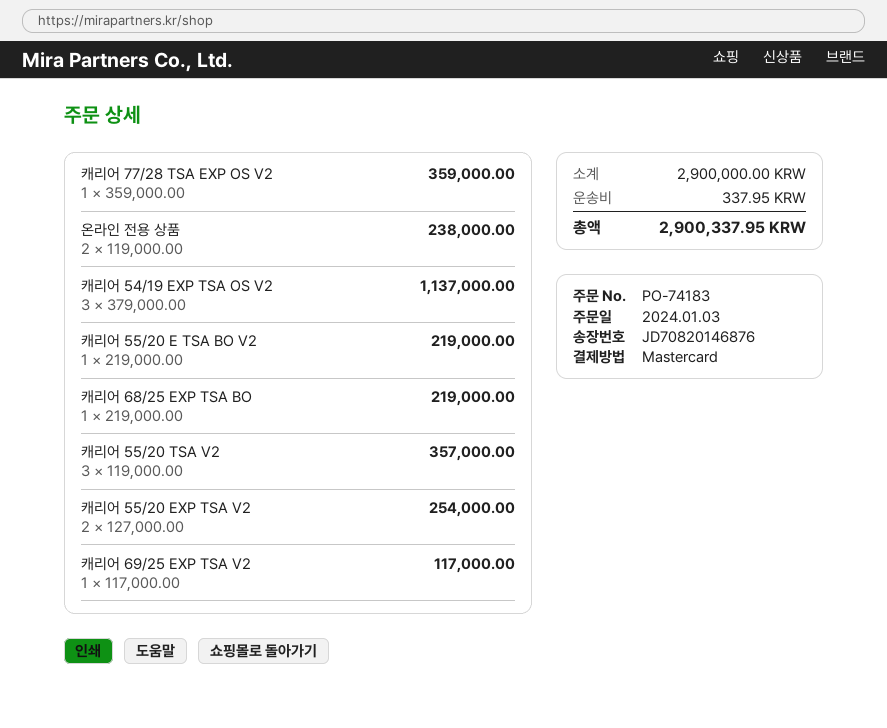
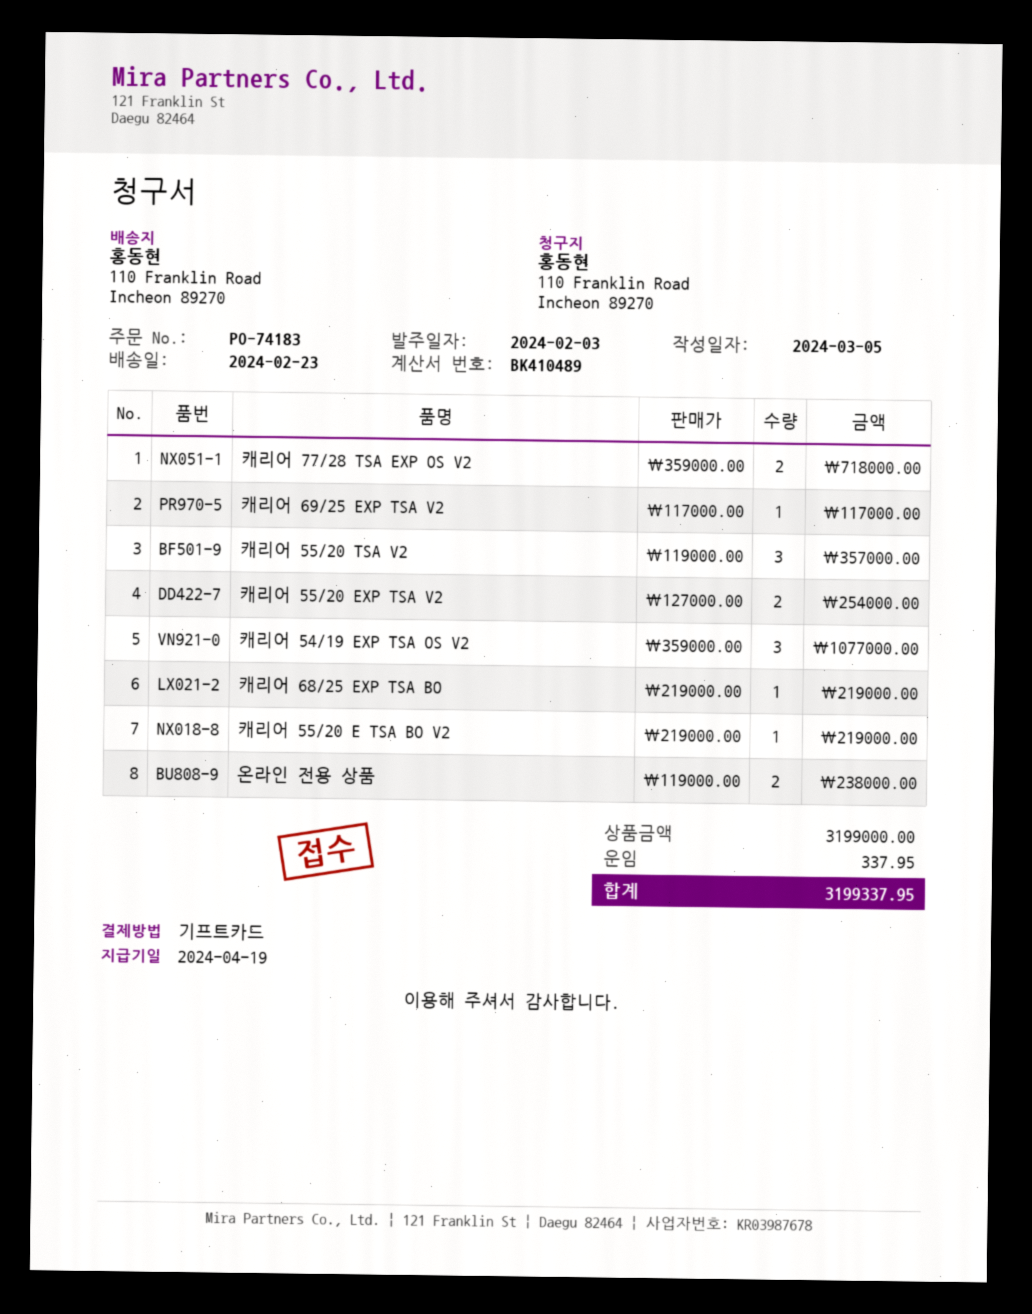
order date: 2024-01-03 -> 2024-02-03
payment method: Mastercard -> gift card
캐리어 77/28 TSA EXP OS V2: 1 x 359000.00 = 359000.00 -> 2 x 359000.00 = 718000.00
캐리어 54/19 EXP TSA OS V2: 3 x 379000.00 = 1137000.00 -> 3 x 359000.00 = 1077000.00
subtotal: 2900000.00 -> 3199000.00
total: 2900337.95 -> 3199337.95

